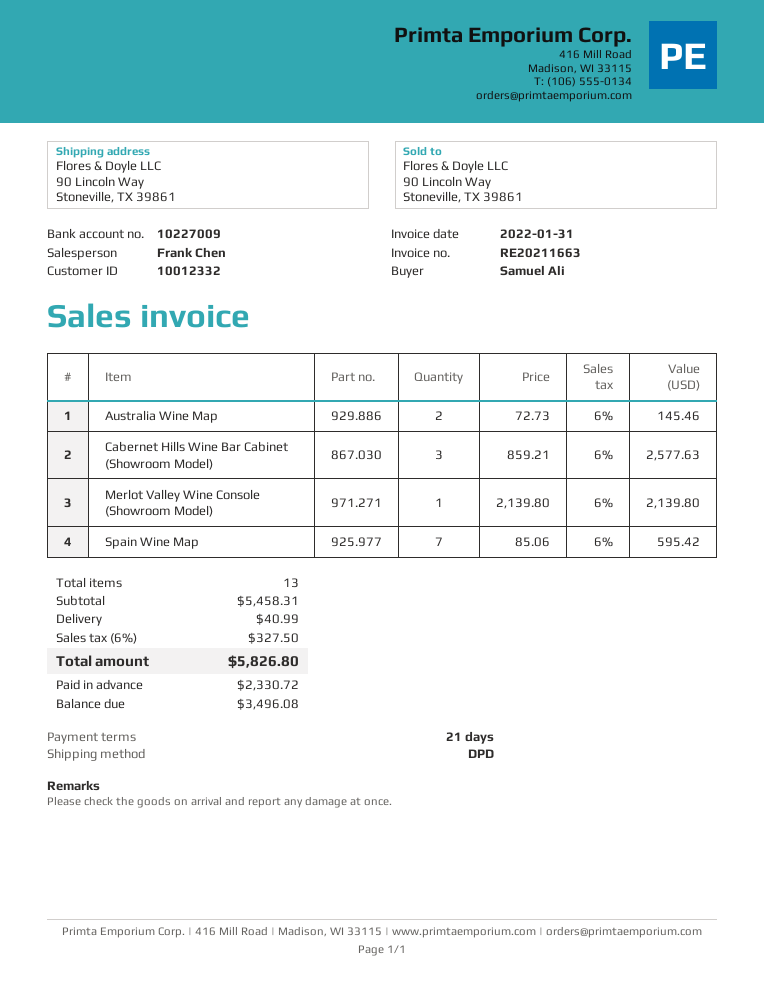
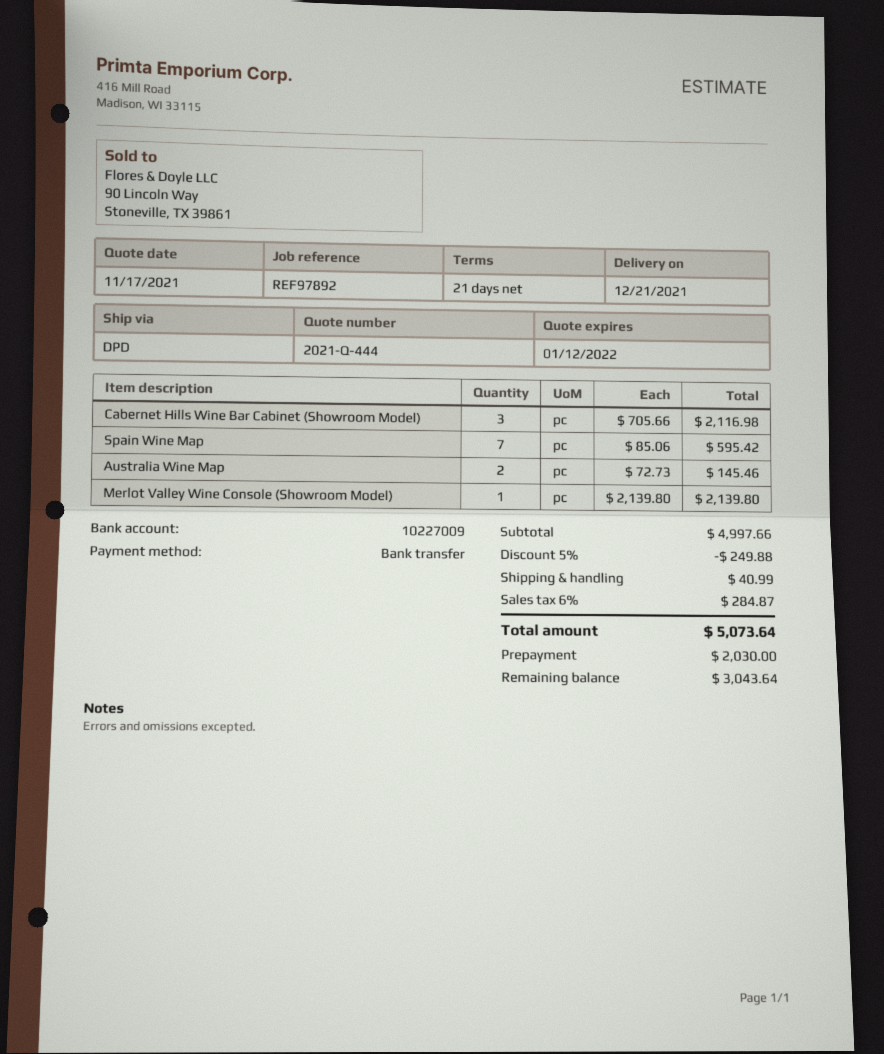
Cabernet Hills Wine Bar Cabinet (Showroom Model): 3 x 859.21 = 2577.63 -> 3 x 705.66 = 2116.98
subtotal: 5458.31 -> 4997.66
discount: none -> 5% = 249.88
tax: 6% = 327.50 -> 6% = 284.87
total: 5826.80 -> 5073.64
deposit: 2330.72 -> 2030.00
balance: 3496.08 -> 3043.64

